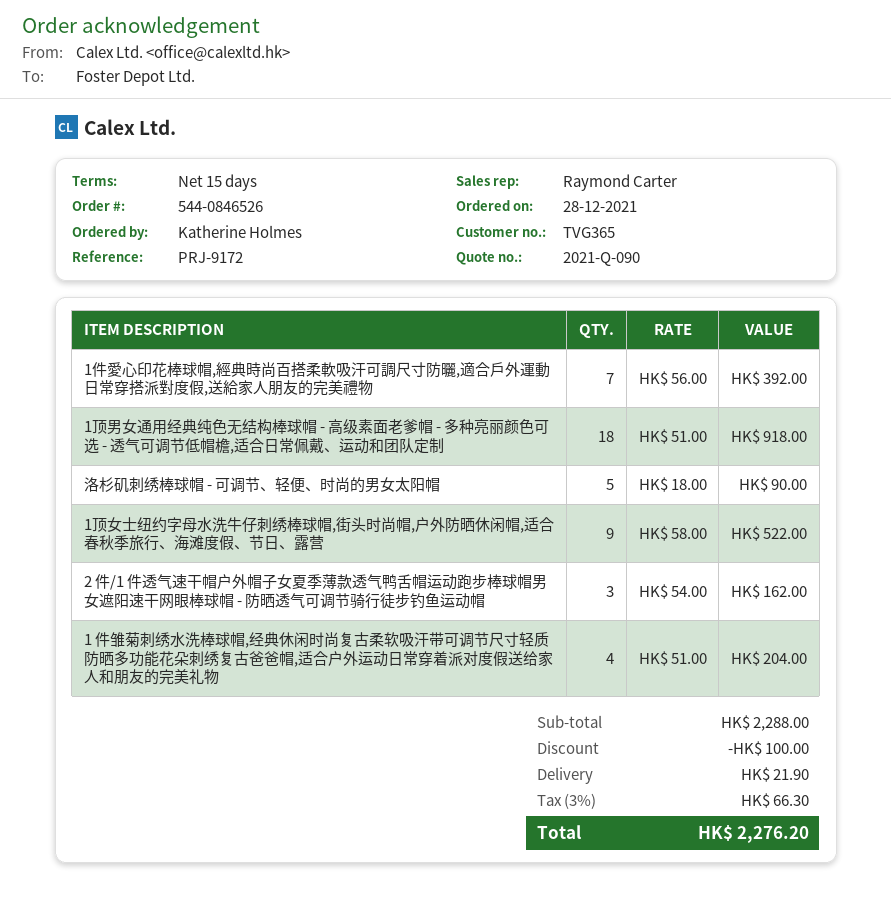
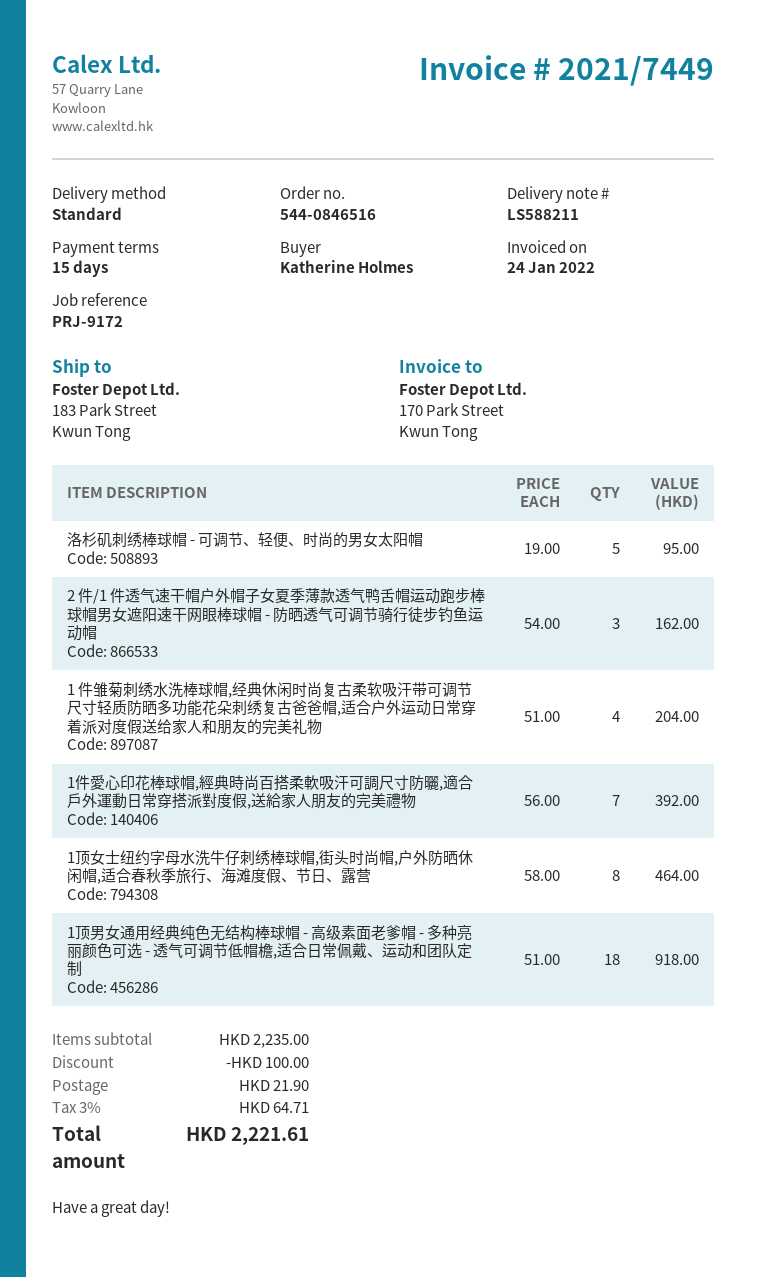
order number: 544-0846526 -> 544-0846516
洛杉矶刺绣棒球帽 - 可调节、轻便、时尚的男女太阳帽: 5 x 18.00 = 90.00 -> 5 x 19.00 = 95.00
1顶女士纽约字母水洗牛仔刺绣棒球帽,街头时尚帽,户外防晒休闲帽,适合春秋季旅行、海滩度假、节日、露营: 9 x 58.00 = 522.00 -> 8 x 58.00 = 464.00
subtotal: 2288.00 -> 2235.00
tax: 3% = 66.30 -> 3% = 64.71
total: 2276.20 -> 2221.61

